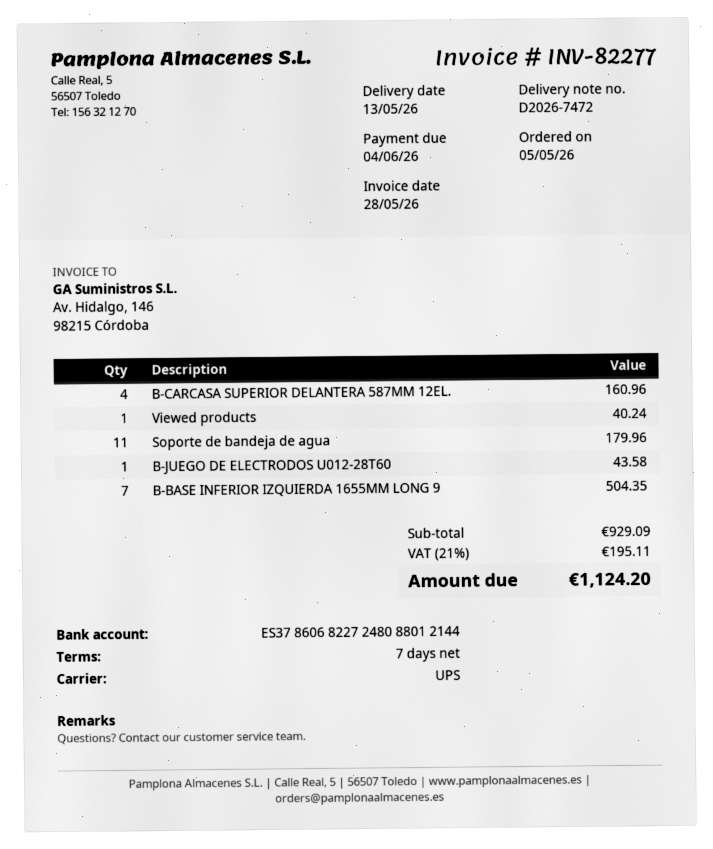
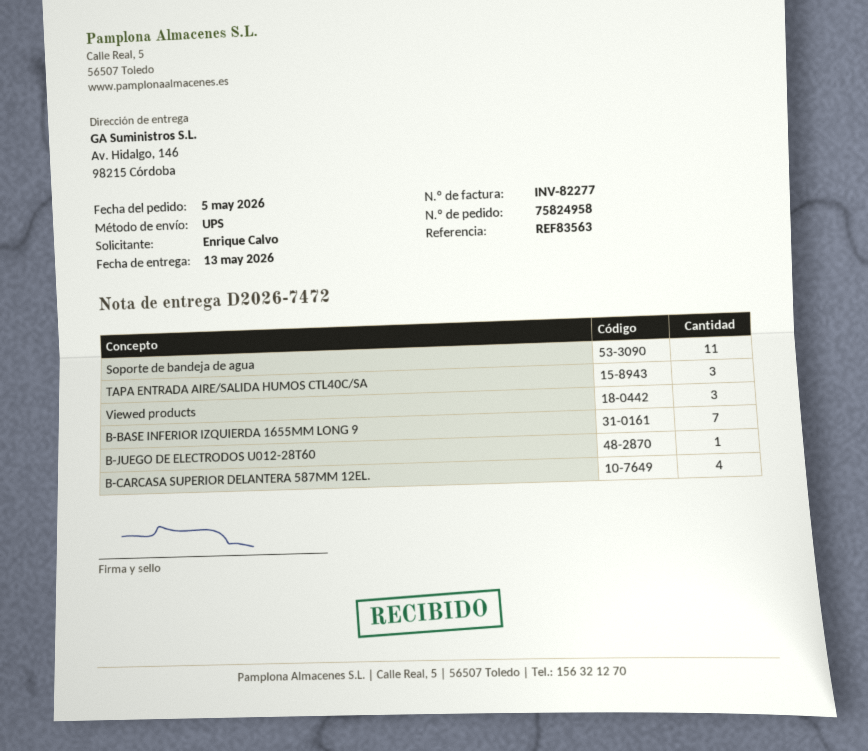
Viewed products: 1 -> 3
TAPA ENTRADA AIRE/SALIDA HUMOS CTL40C/SA: none -> 3

